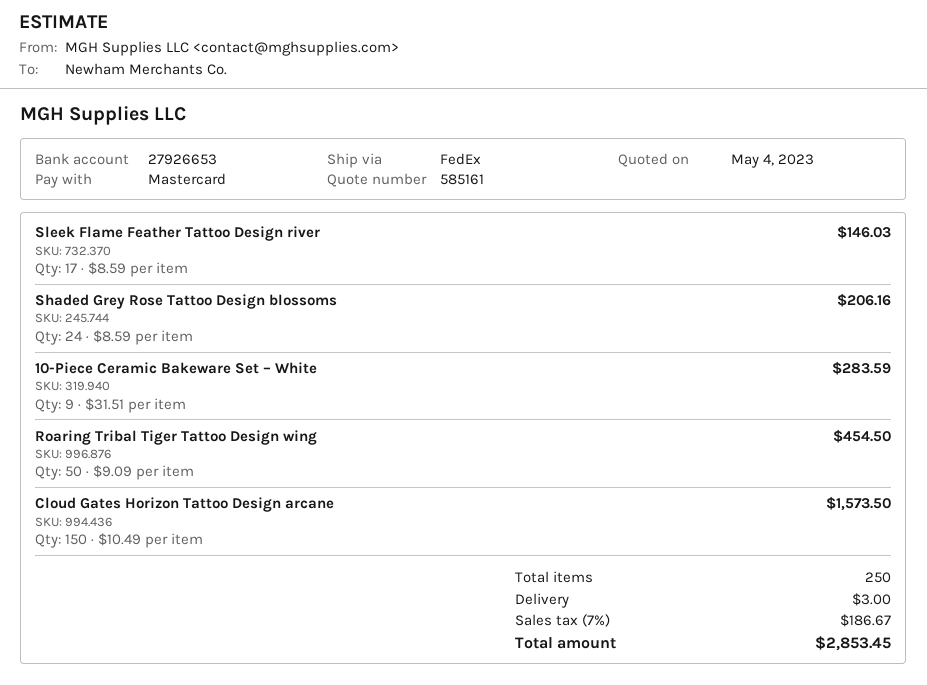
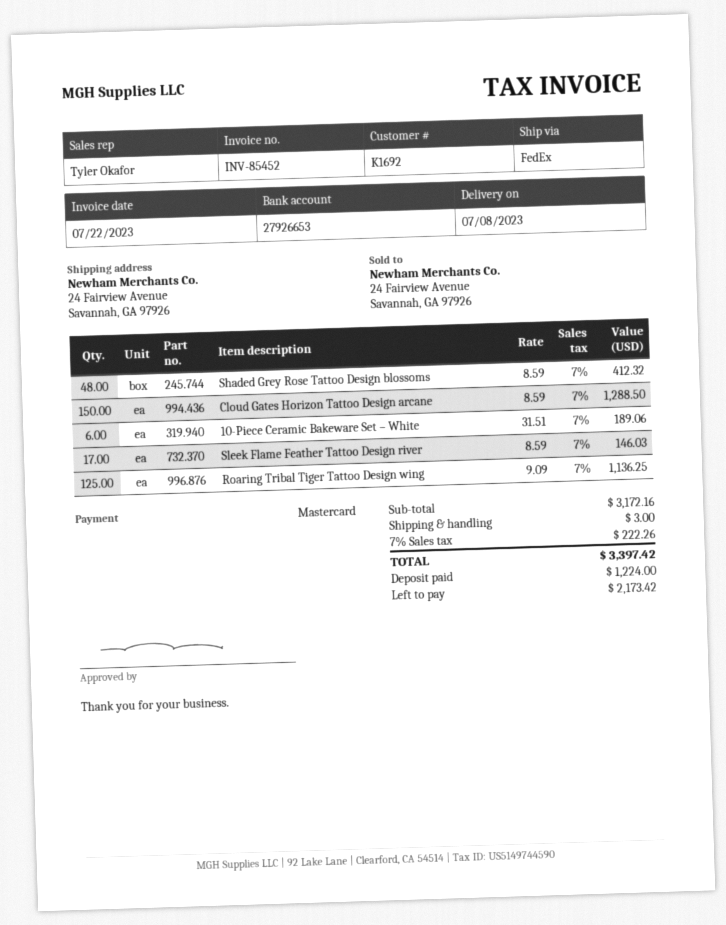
Shaded Grey Rose Tattoo Design blossoms: 24 x 8.59 = 206.16 -> 48 x 8.59 = 412.32
10-Piece Ceramic Bakeware Set – White: 9 x 31.51 = 283.59 -> 6 x 31.51 = 189.06
Roaring Tribal Tiger Tattoo Design wing: 50 x 9.09 = 454.50 -> 125 x 9.09 = 1136.25
Cloud Gates Horizon Tattoo Design arcane: 150 x 10.49 = 1573.50 -> 150 x 8.59 = 1288.50
tax: 7% = 186.67 -> 7% = 222.26
total: 2853.45 -> 3397.42

